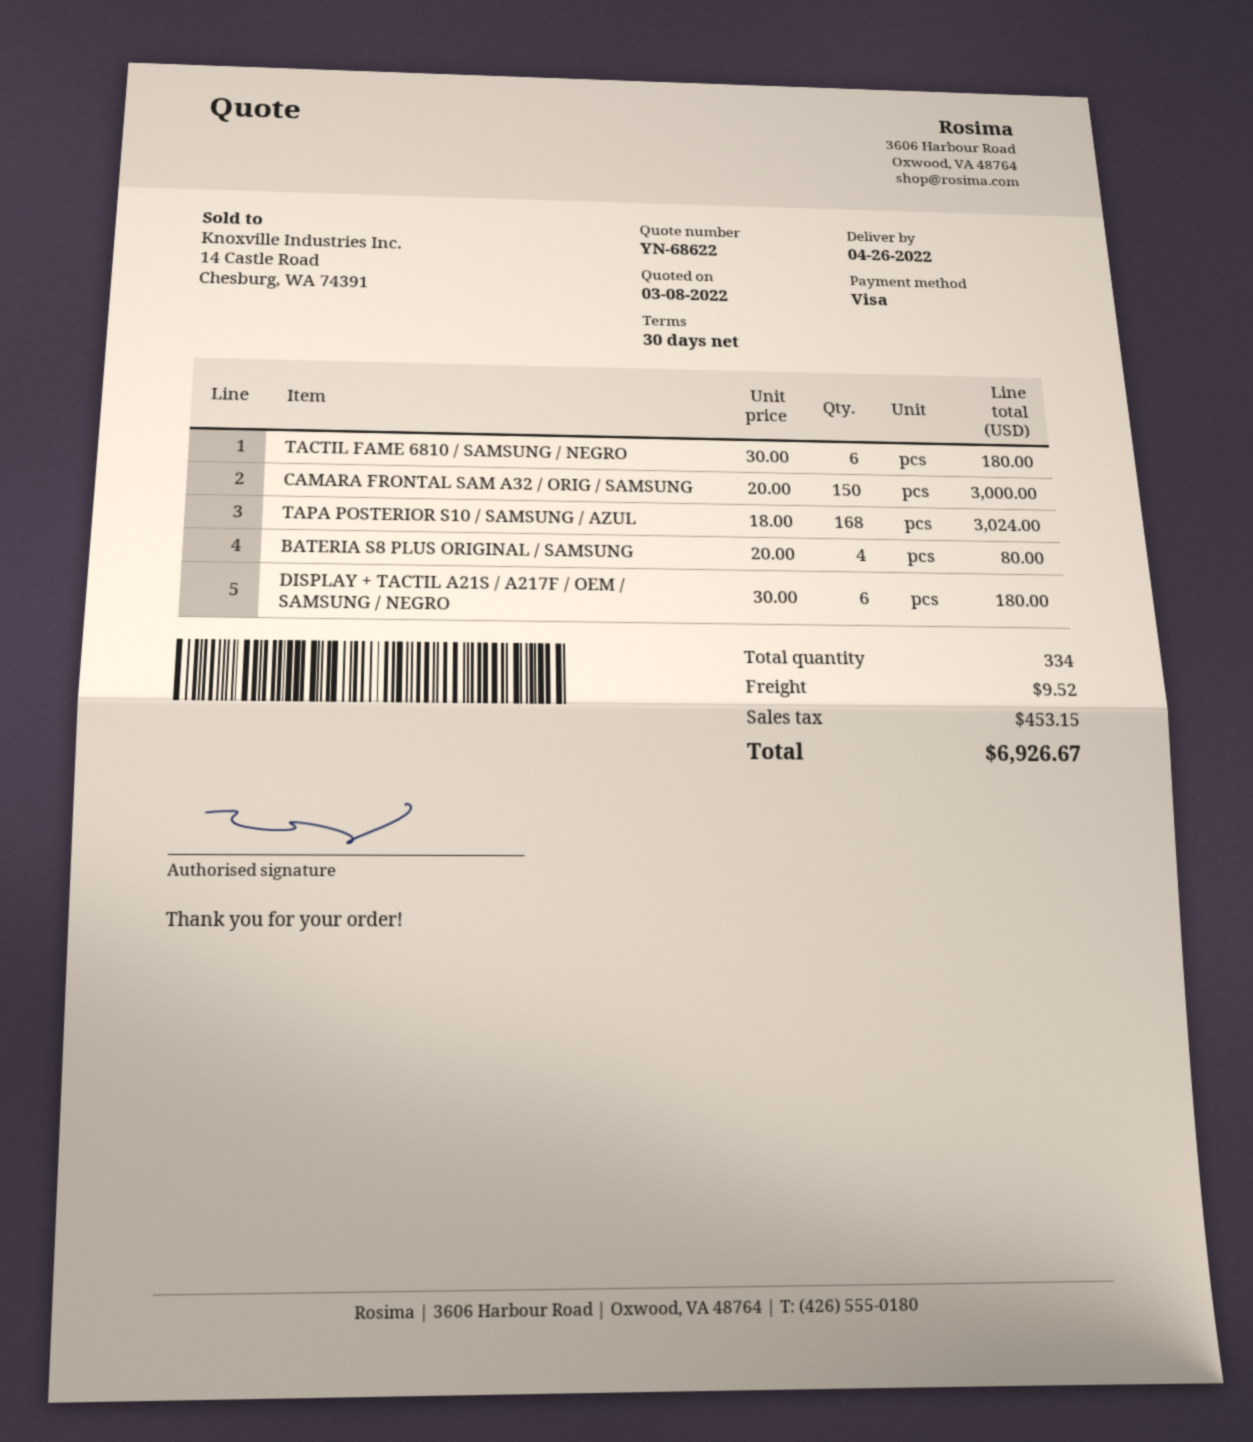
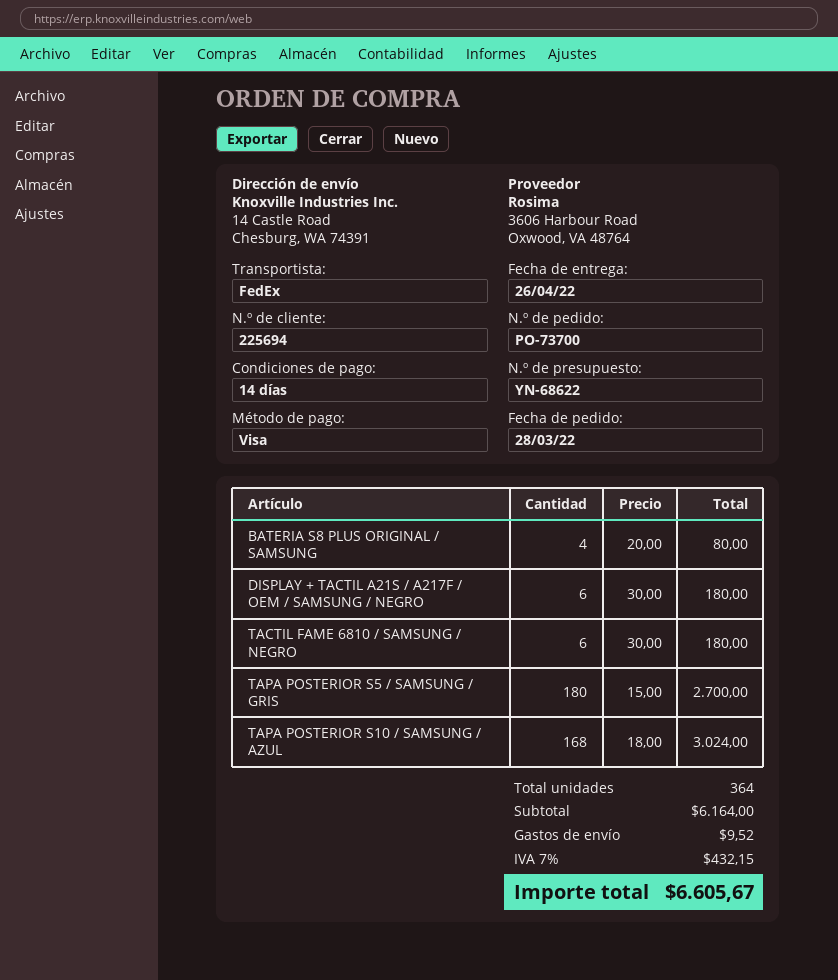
payment terms: 30 days -> 14 days
CAMARA FRONTAL SAM A32 / ORIG / SAMSUNG: 150 x 20.00 = 3000.00 -> none
TAPA POSTERIOR S5 / SAMSUNG / GRIS: none -> 180 x 15.00 = 2700.00
total quantity: 334 -> 364
tax: 453.15 -> 432.15
total: 6926.67 -> 6605.67

